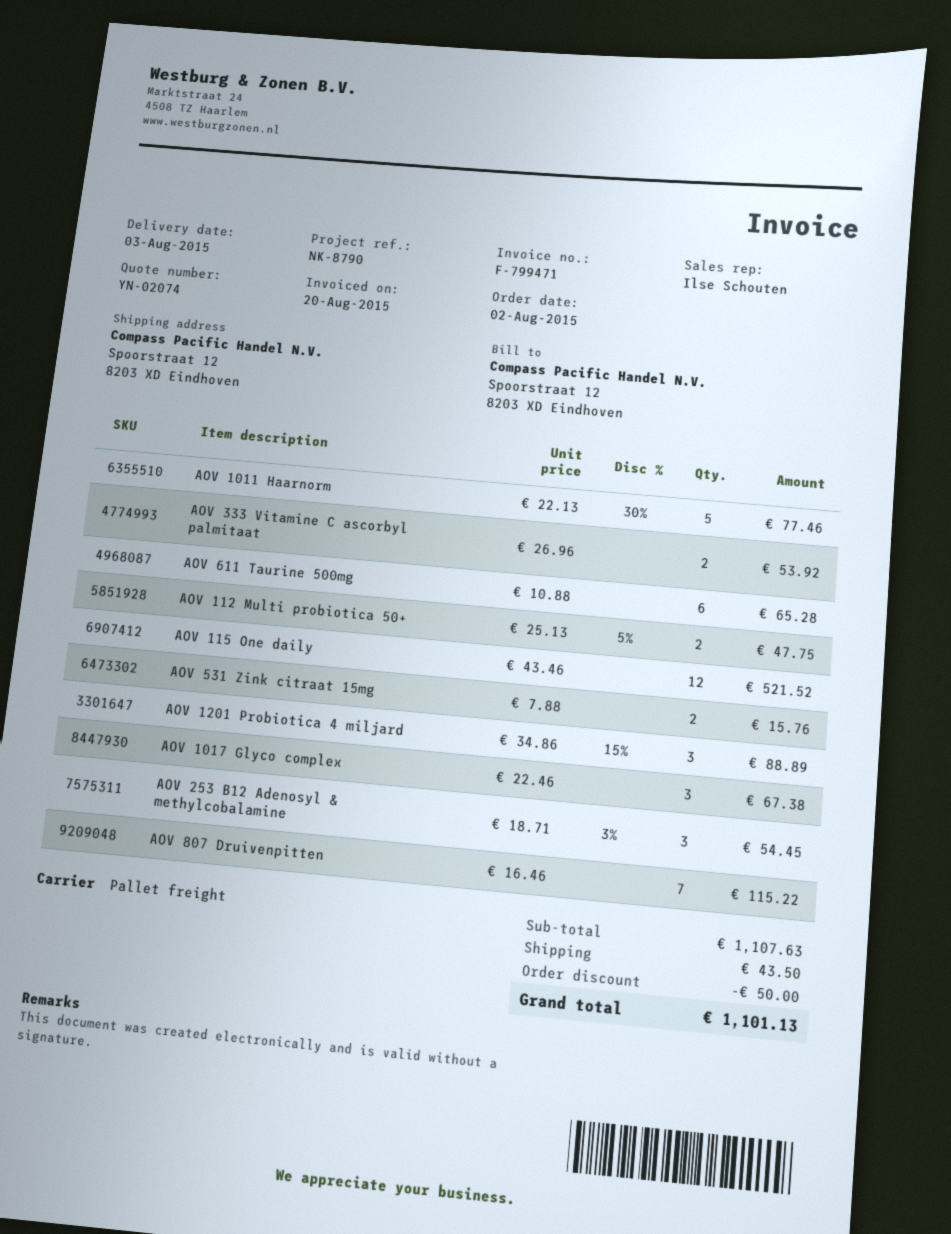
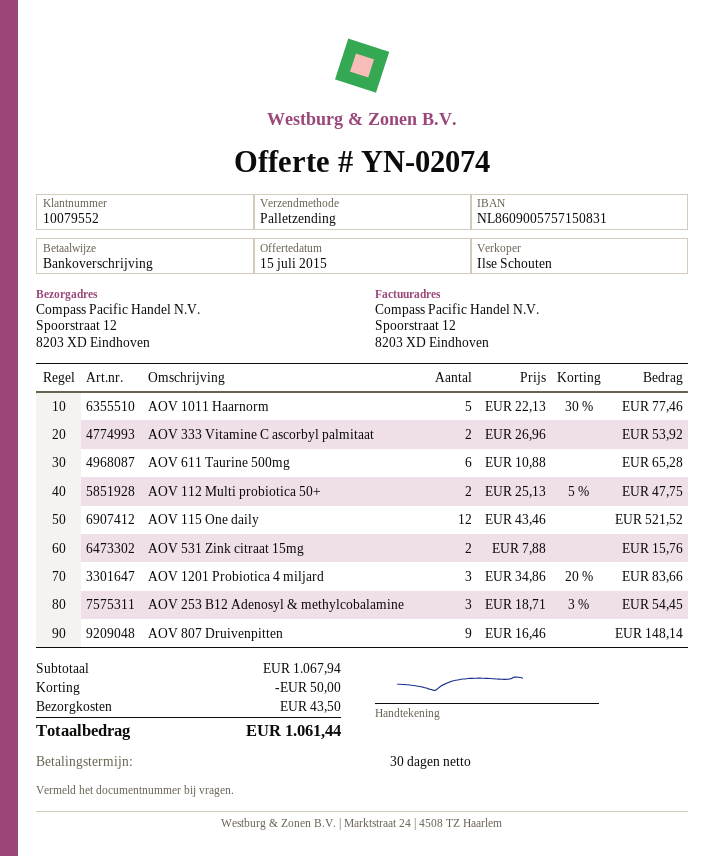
AOV 1201 Probiotica 4 miljard: 3 x 34.86 - 15% = 88.89 -> 3 x 34.86 - 20% = 83.66
AOV 1017 Glyco complex: 3 x 22.46 = 67.38 -> none
AOV 807 Druivenpitten: 7 x 16.46 = 115.22 -> 9 x 16.46 = 148.14
subtotal: 1107.63 -> 1067.94
total: 1101.13 -> 1061.44

